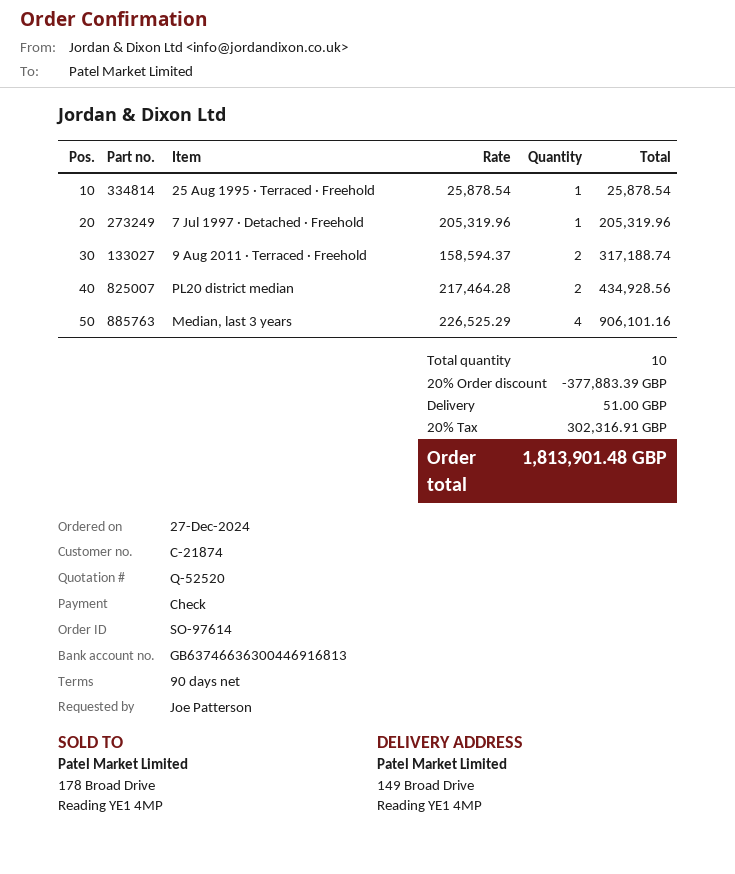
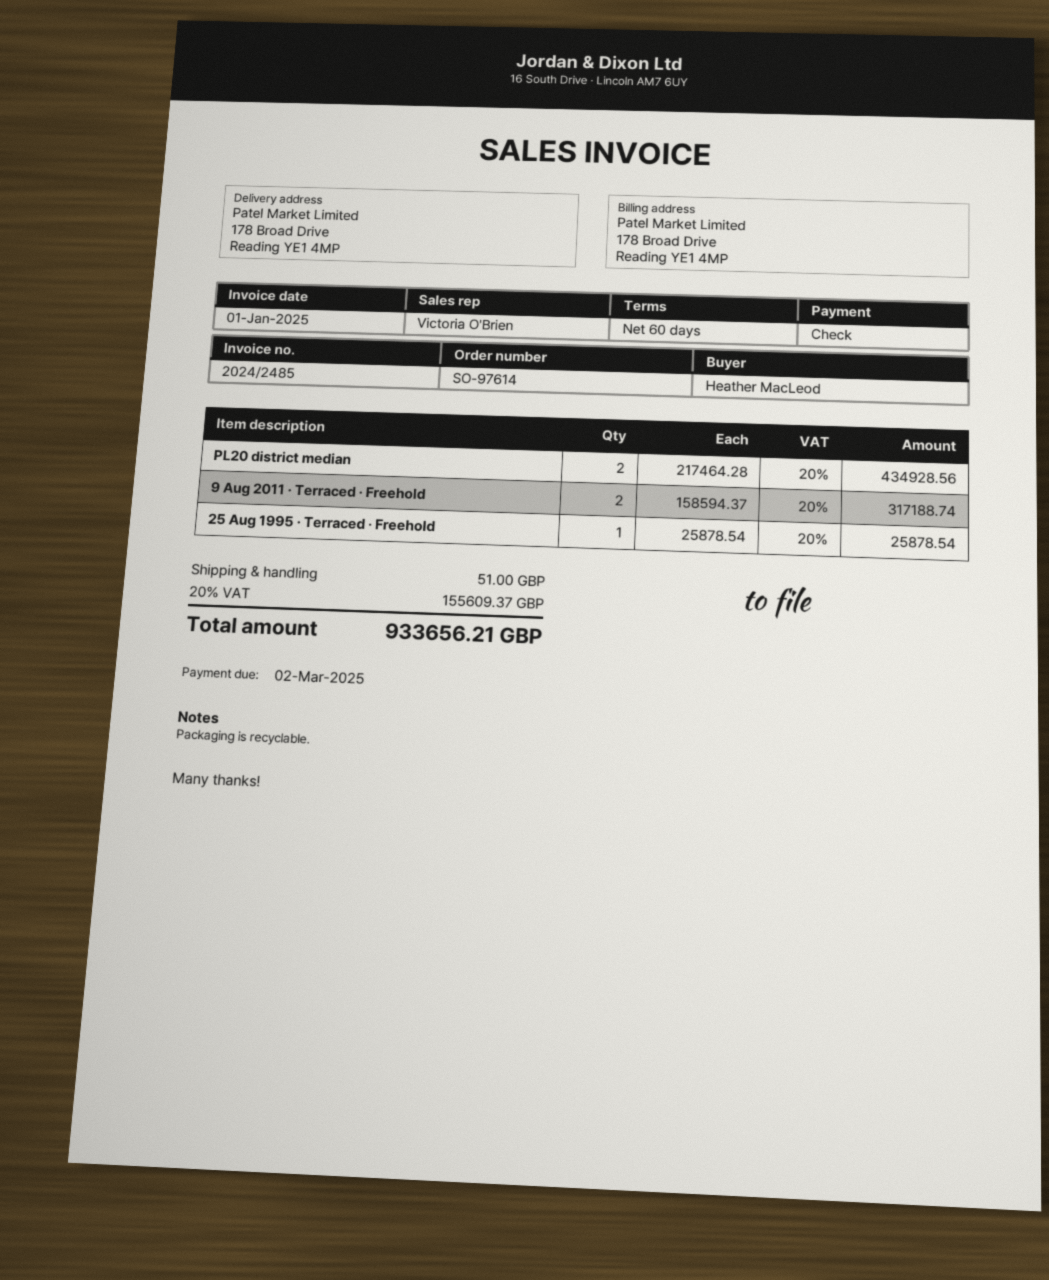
payment terms: 90 days -> 60 days
ordered by: Joe Patterson -> Heather MacLeod
ship to: 149 Broad Drive, Reading YE1 4MP -> 178 Broad Drive, Reading YE1 4MP
7 Jul 1997 · Detached · Freehold: 1 x 205319.96 = 205319.96 -> none
Median, last 3 years: 4 x 226525.29 = 906101.16 -> none
discount: 20% = 377883.39 -> none
tax: 20% = 302316.91 -> 20% = 155609.37
total: 1813901.48 -> 933656.21

